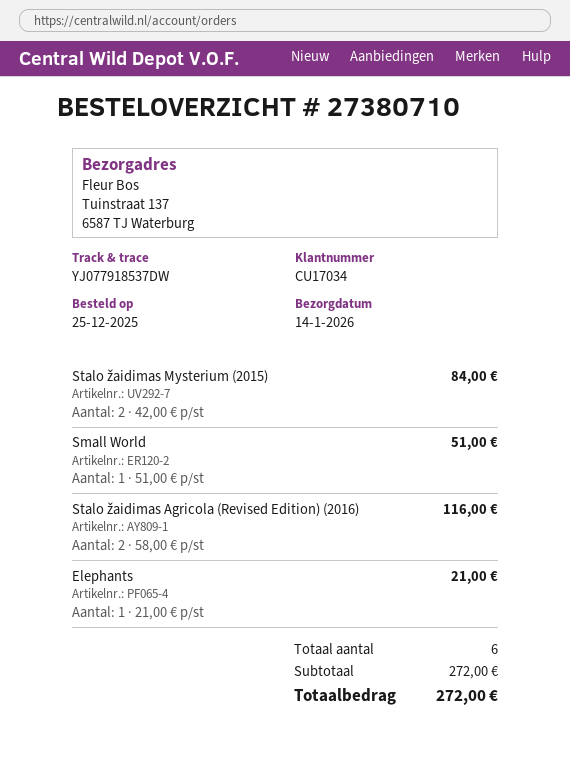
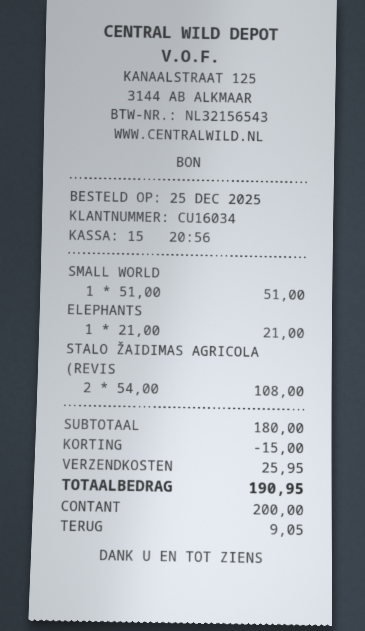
customer number: CU17034 -> CU16034
Stalo žaidimas Mysterium (2015): 2 x 42.00 = 84.00 -> none
Stalo žaidimas Agricola (Revised Edition) (2016): 2 x 58.00 = 116.00 -> 2 x 54.00 = 108.00
subtotal: 272.00 -> 180.00
discount: none -> 15.00
shipping: none -> 25.95
total: 272.00 -> 190.95

